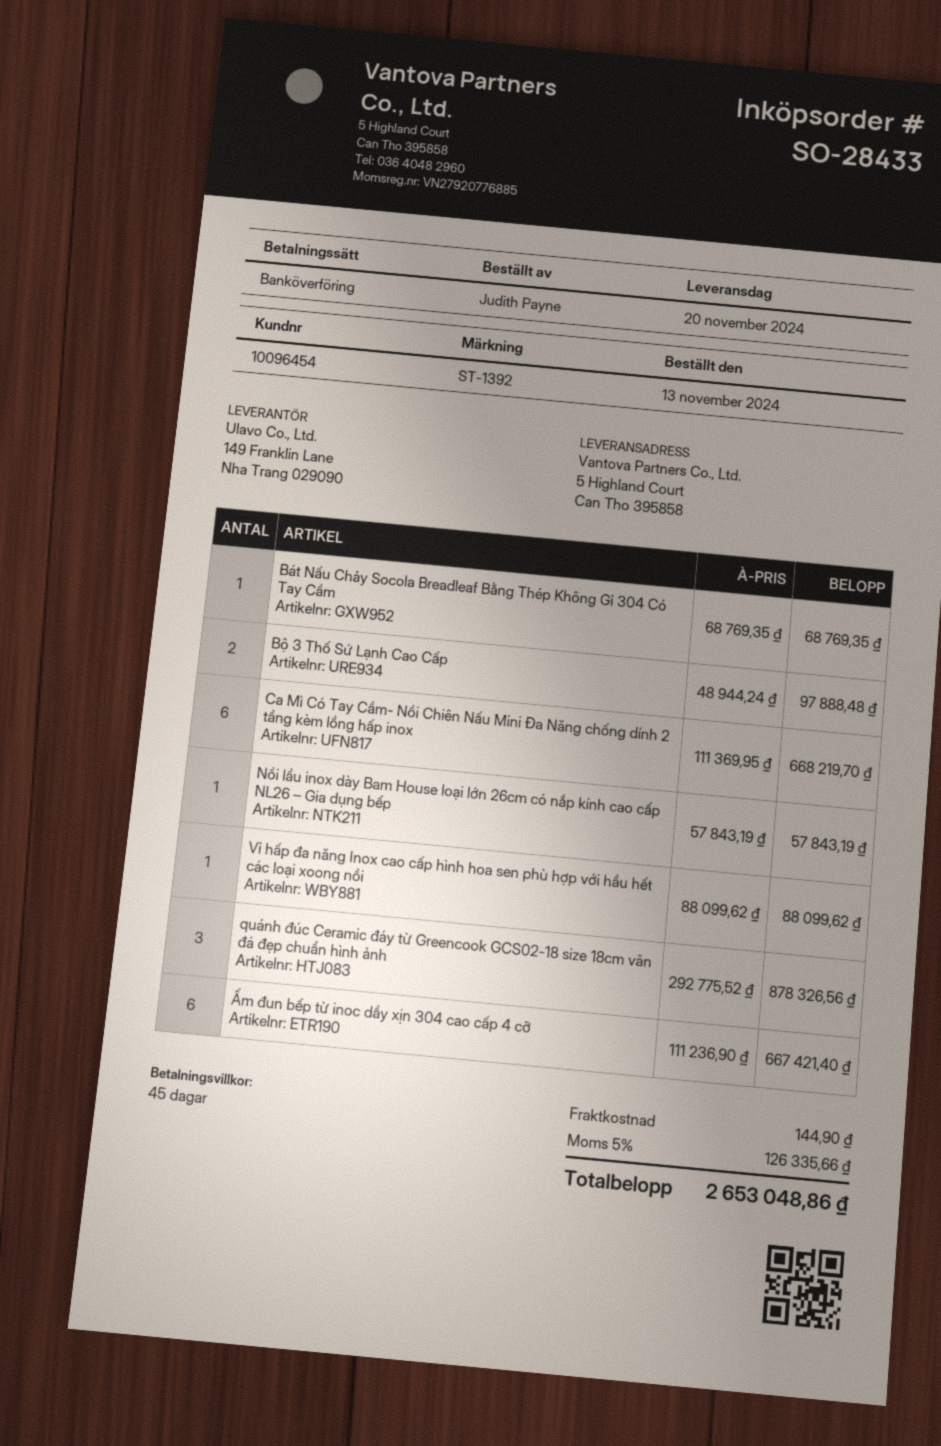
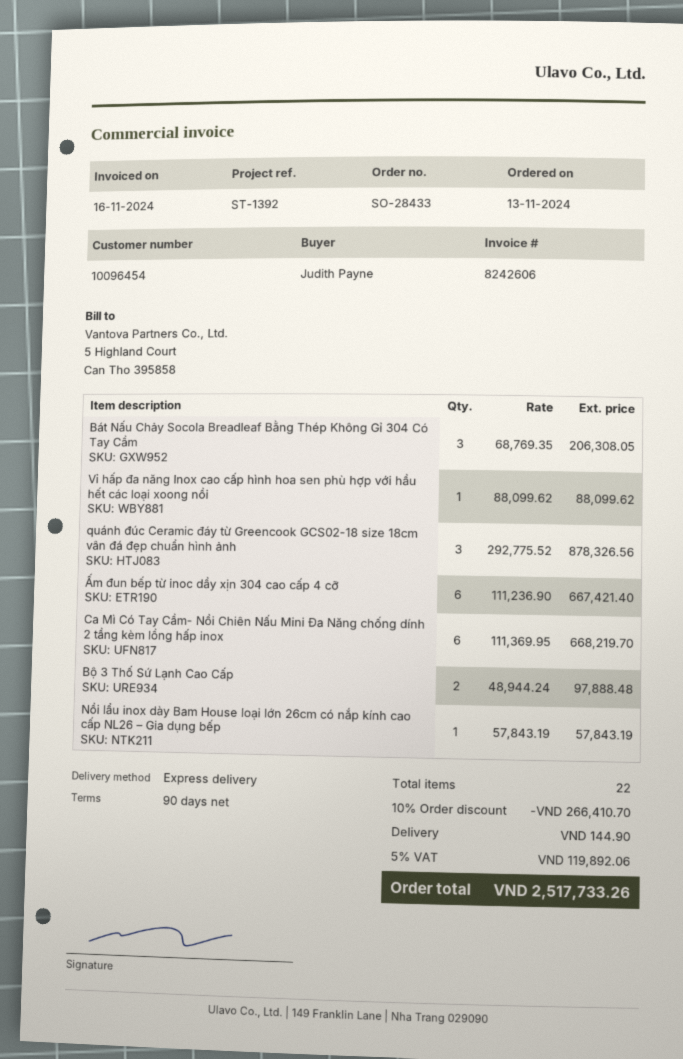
payment terms: 45 days -> 90 days
Bát Nấu Chảy Socola Breadleaf Bằng Thép Không Gỉ 304 Có Tay Cầm: 1 x 68769.35 = 68769.35 -> 3 x 68769.35 = 206308.05
discount: none -> 10% = 266410.70
tax: 5% = 126335.66 -> 5% = 119892.06
total: 2653048.86 -> 2517733.26

